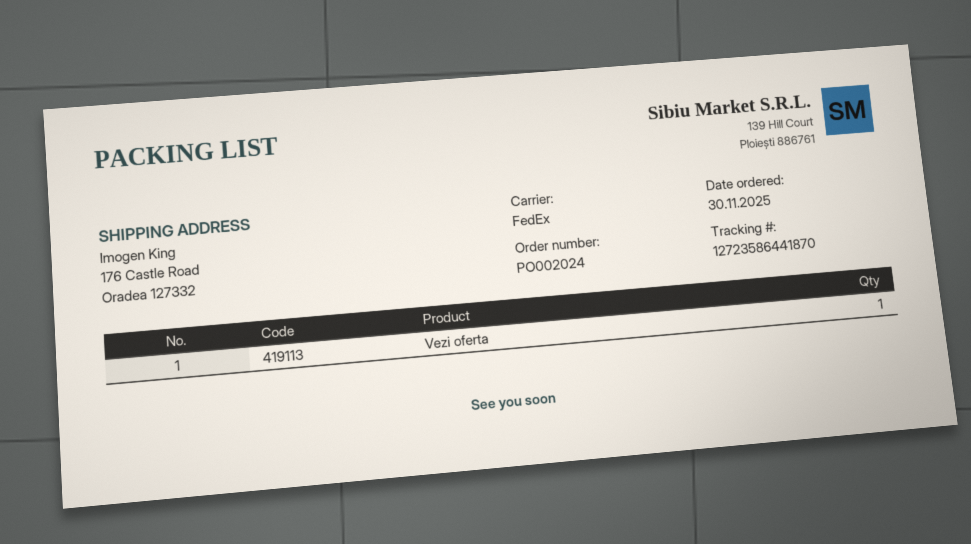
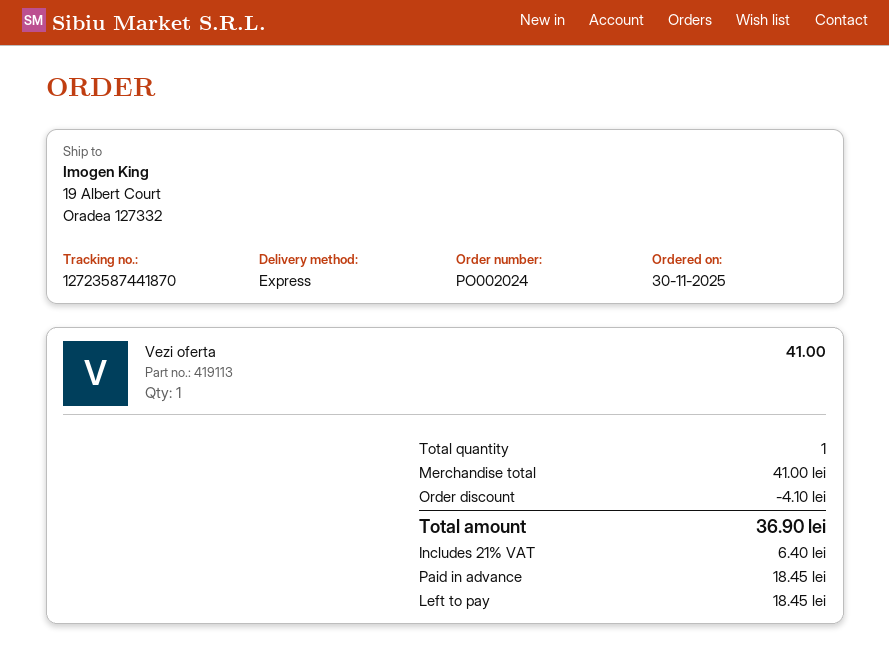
shipping method: FedEx -> express
tracking number: 12723586441870 -> 12723587441870
ship to: 176 Castle Road, Oradea 127332 -> 19 Albert Court, Oradea 127332

